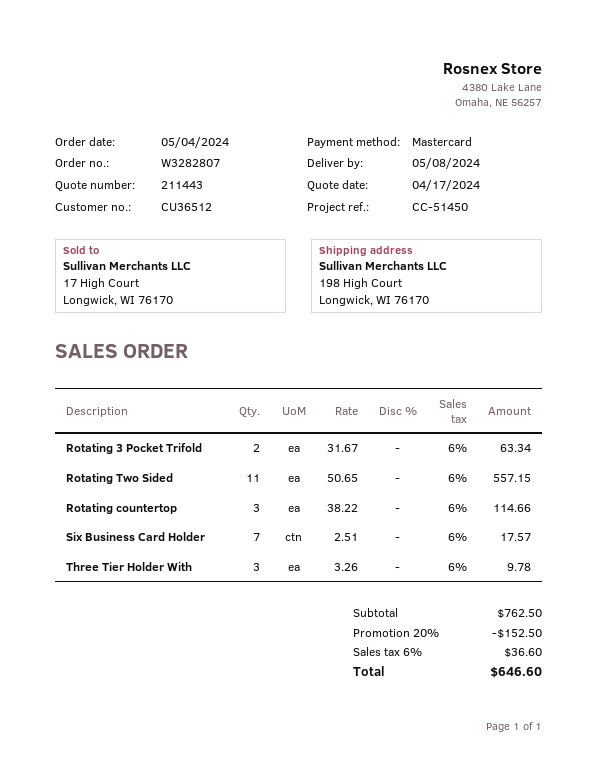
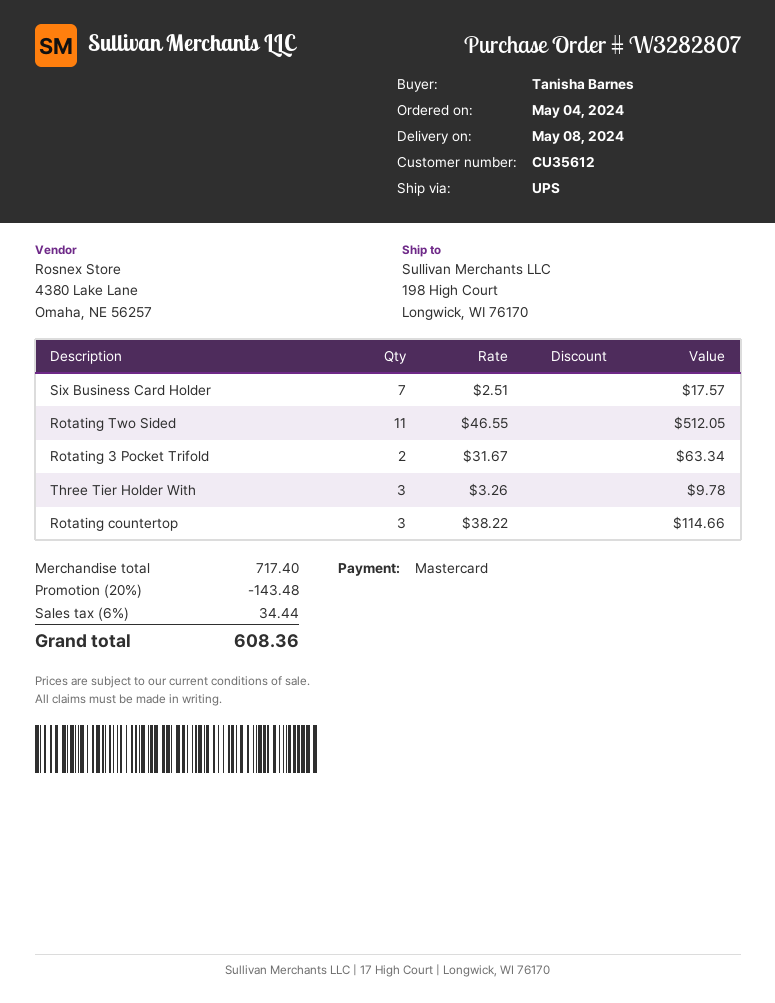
customer number: CU36512 -> CU35612
Rotating Two Sided: 11 x 50.65 = 557.15 -> 11 x 46.55 = 512.05
subtotal: 762.50 -> 717.40
discount: 20% = 152.50 -> 20% = 143.48
tax: 6% = 36.60 -> 6% = 34.44
total: 646.60 -> 608.36

